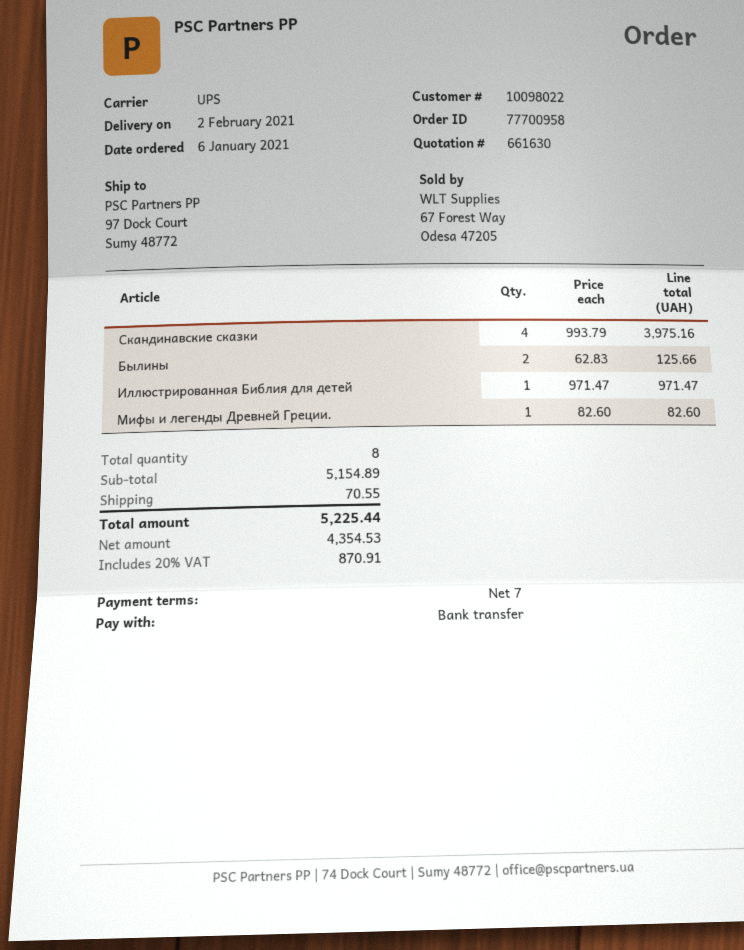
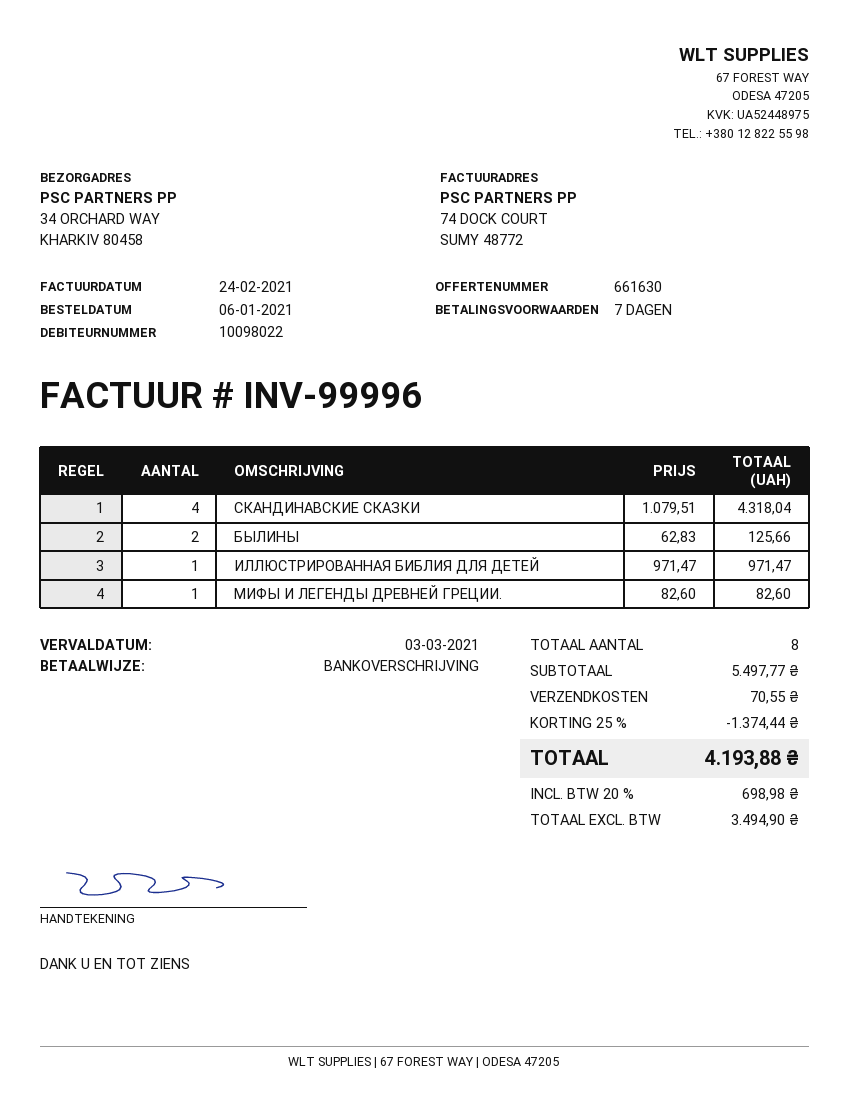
ship to: 97 Dock Court, Sumy 48772 -> 34 ORCHARD WAY, KHARKIV 80458
Скандинавские сказки: 4 x 993.79 = 3975.16 -> 4 x 1079.51 = 4318.04
subtotal: 5154.89 -> 5497.77
discount: none -> 25% = 1374.44
net: 4354.53 -> 3494.90
tax: 20% = 870.91 -> 20% = 698.98
total: 5225.44 -> 4193.88

